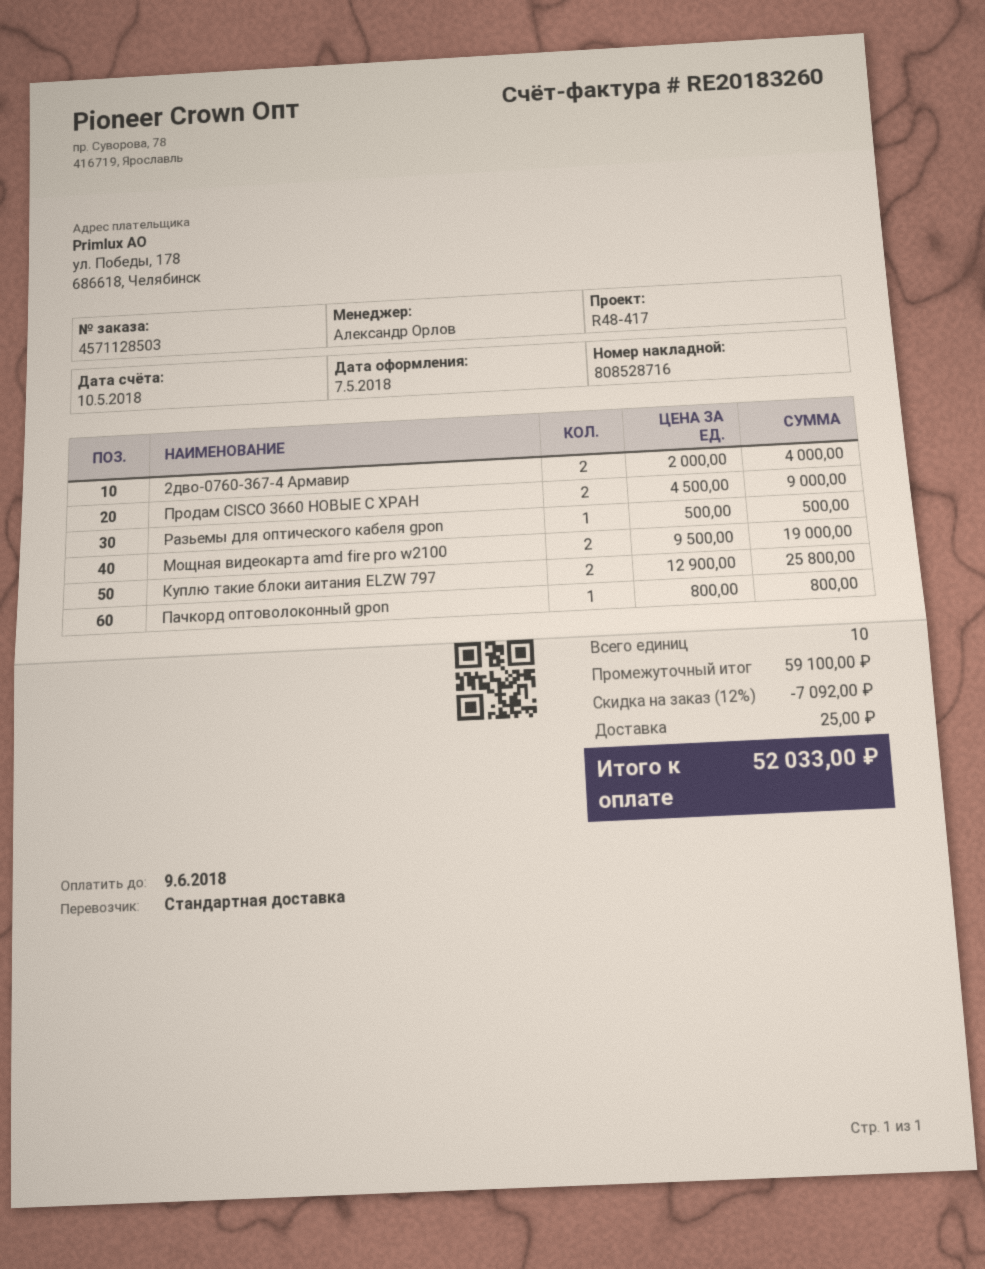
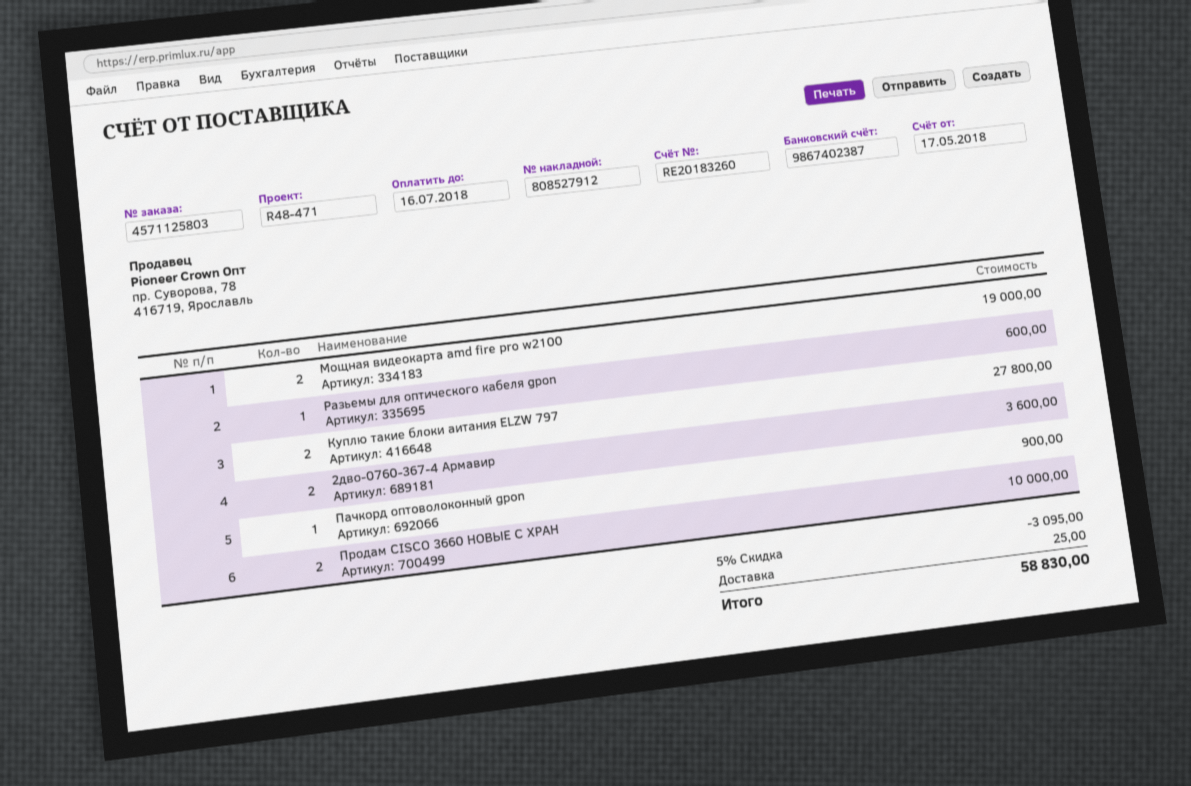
order number: 4571128503 -> 4571125803
delivery note number: 808528716 -> 808527912
invoice date: 2018-05-10 -> 2018-05-17
due date: 2018-06-09 -> 2018-07-16
reference: R48-417 -> R48-471
2дво-0760-367-4 Армавир: 2 for 4000.00 -> 2 for 3600.00
Продам CISCO 3660 НОВЫЕ С ХРАН: 2 for 9000.00 -> 2 for 10000.00
Разьемы для оптического кабеля gpon: 1 for 500.00 -> 1 for 600.00
Куплю такие блоки аитания ELZW 797: 2 for 25800.00 -> 2 for 27800.00
Пачкорд оптоволоконный gpon: 1 for 800.00 -> 1 for 900.00
discount: 12% = 7092.00 -> 5% = 3095.00
total: 52033.00 -> 58830.00

